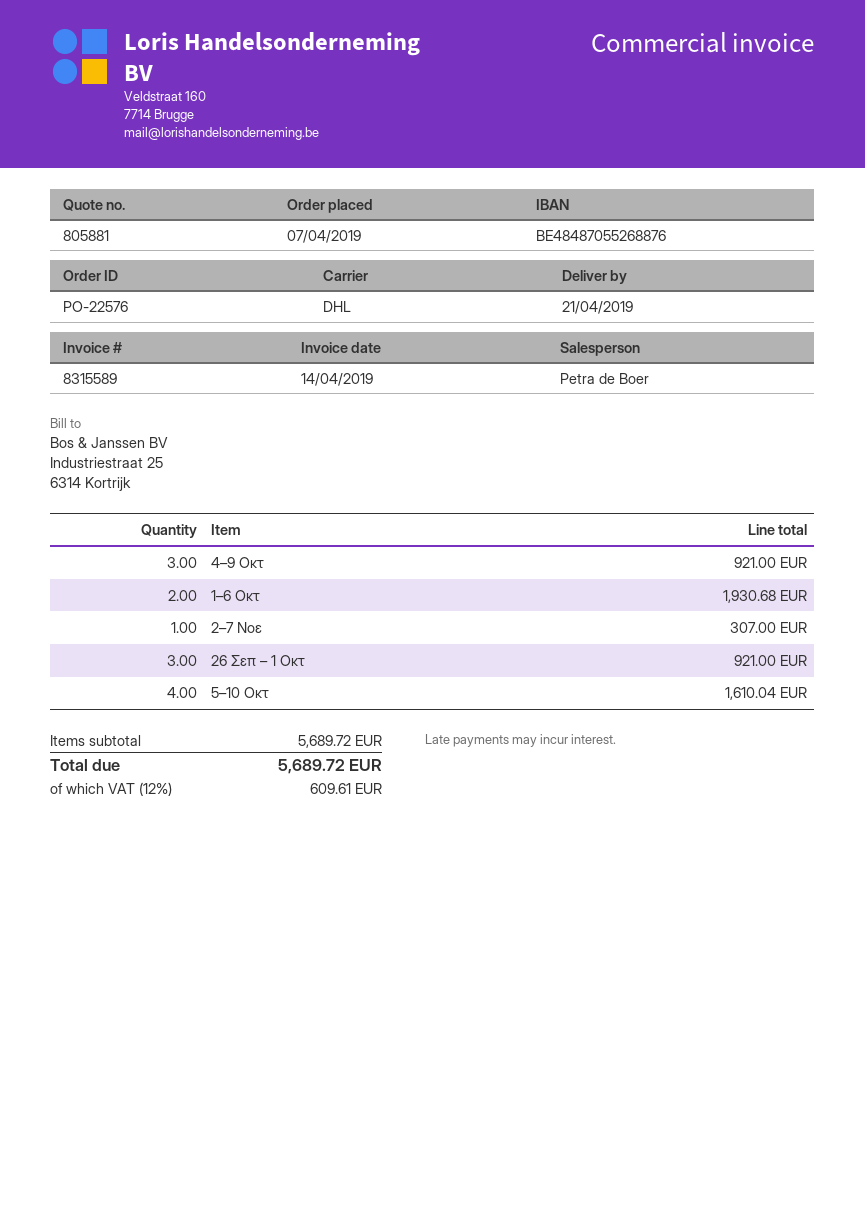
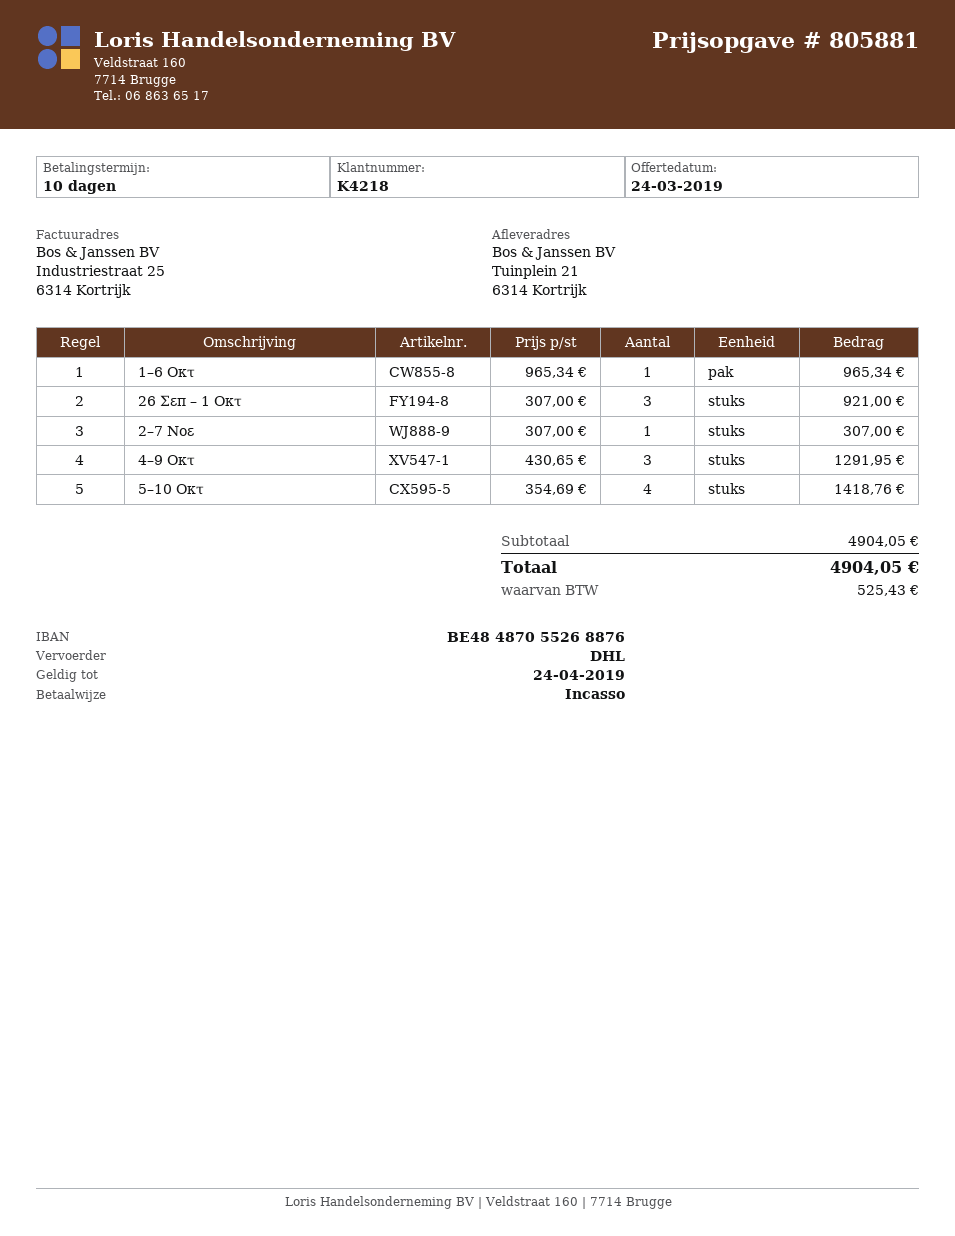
4–9 Οκτ: 3 for 921.00 -> 3 for 1291.95
1–6 Οκτ: 2 for 1930.68 -> 1 for 965.34
5–10 Οκτ: 4 for 1610.04 -> 4 for 1418.76
subtotal: 5689.72 -> 4904.05
tax: 609.61 -> 525.43
total: 5689.72 -> 4904.05

